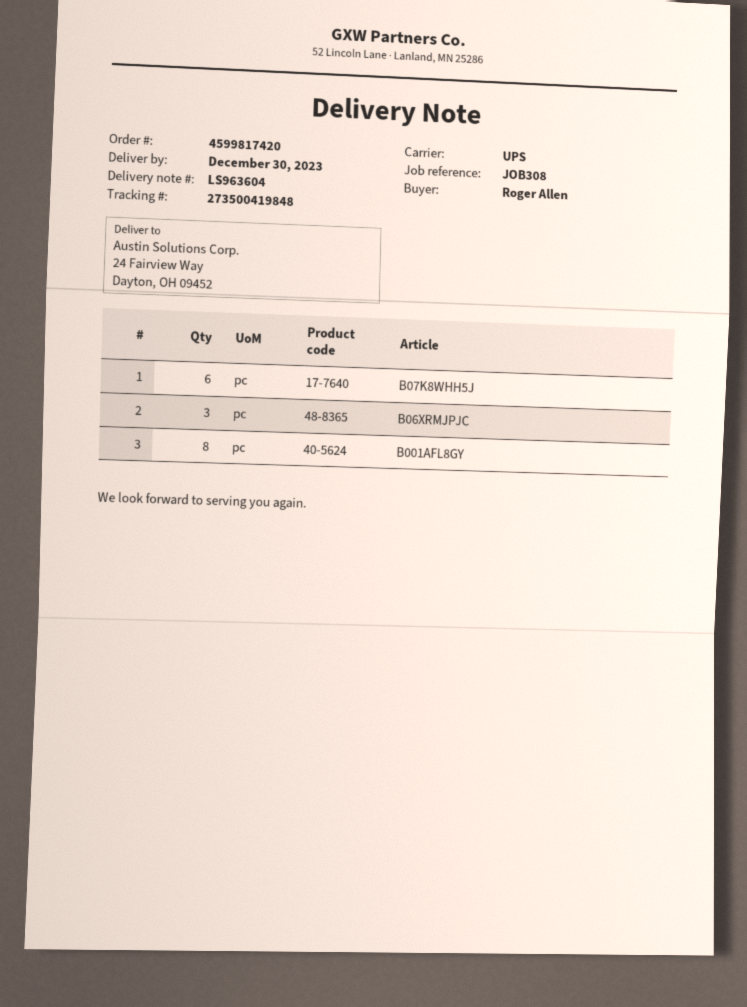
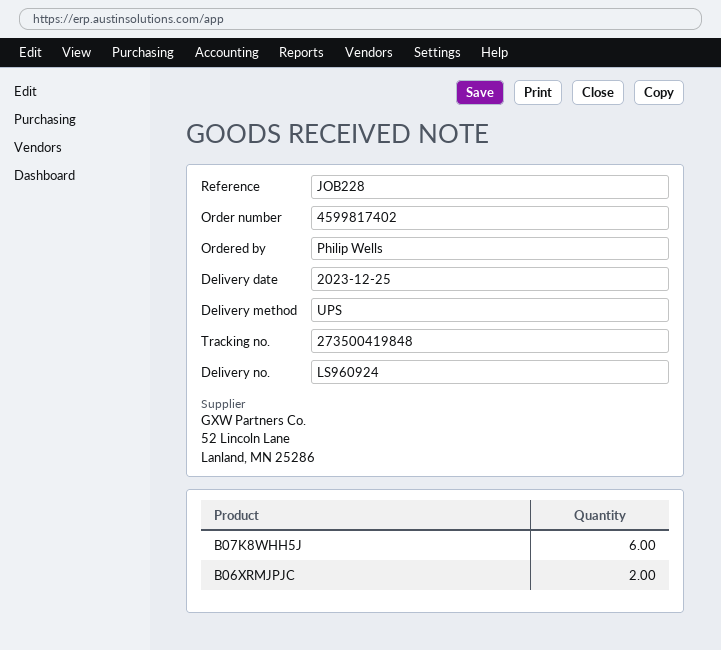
order number: 4599817420 -> 4599817402
delivery note number: LS963604 -> LS960924
delivery date: 2023-12-30 -> 2023-12-25
reference: JOB308 -> JOB228
ordered by: Roger Allen -> Philip Wells
B06XRMJPJC: 3 -> 2
B001AFL8GY: 8 -> none

